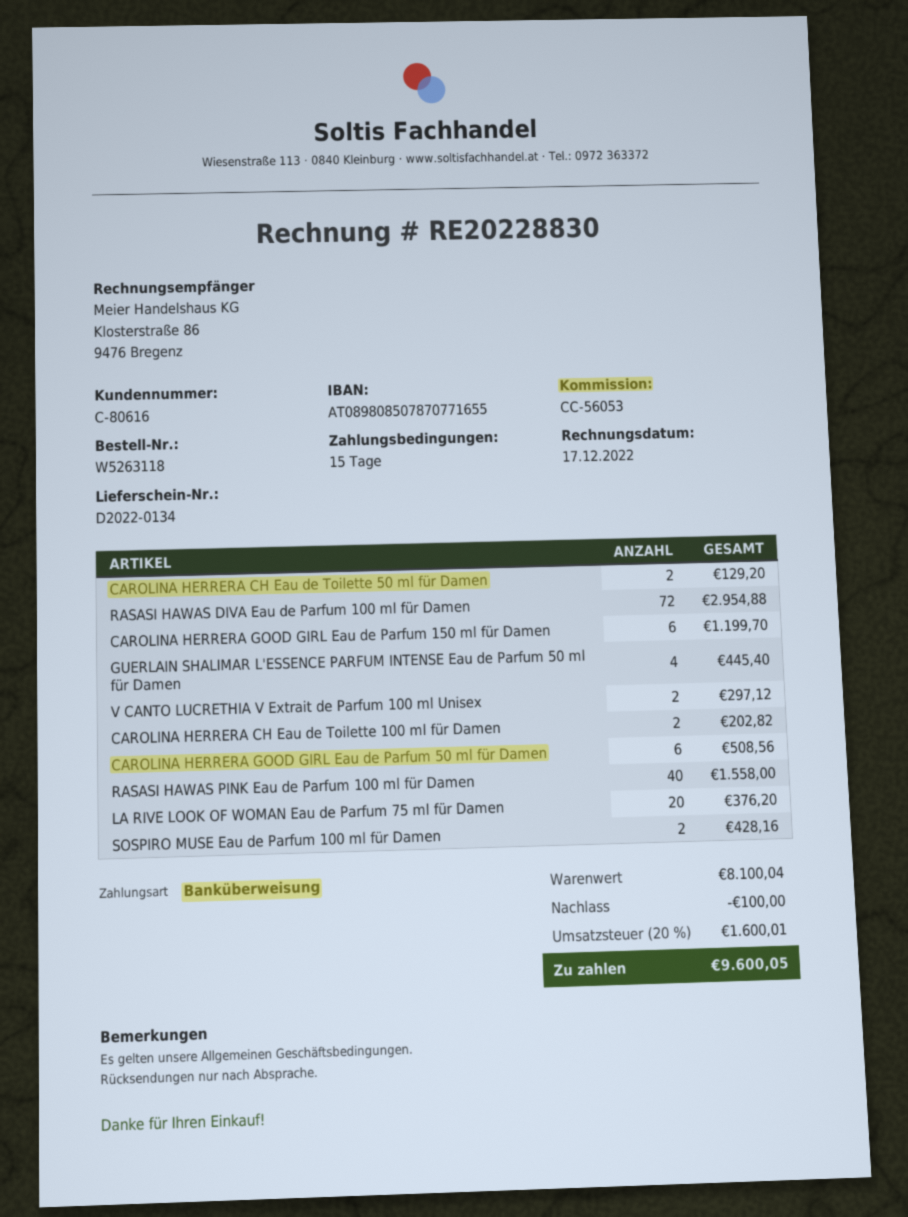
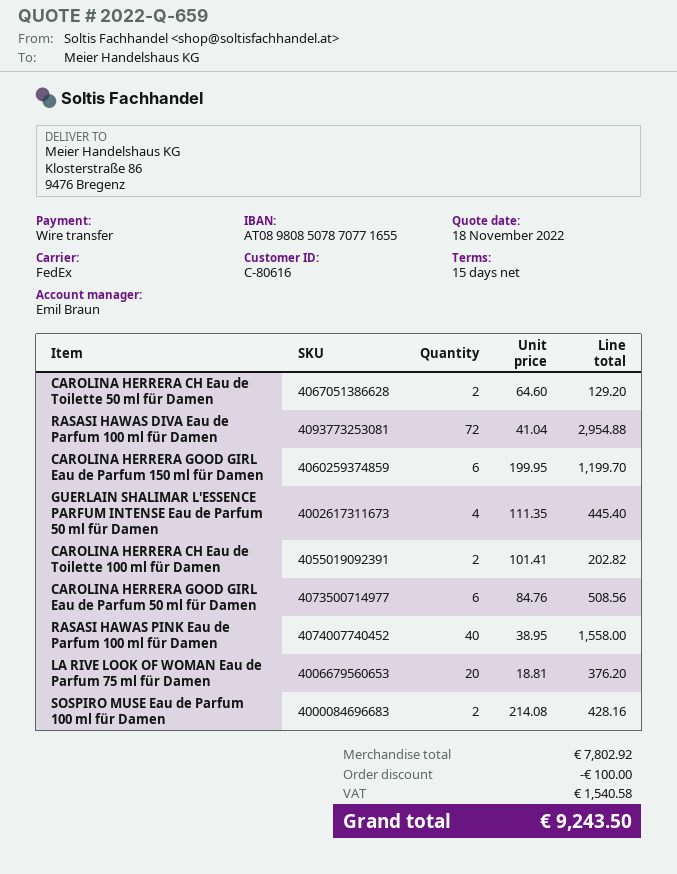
V CANTO LUCRETHIA V Extrait de Parfum 100 ml Unisex: 2 for 297.12 -> none
subtotal: 8100.04 -> 7802.92
tax: 1600.01 -> 1540.58
total: 9600.05 -> 9243.50

